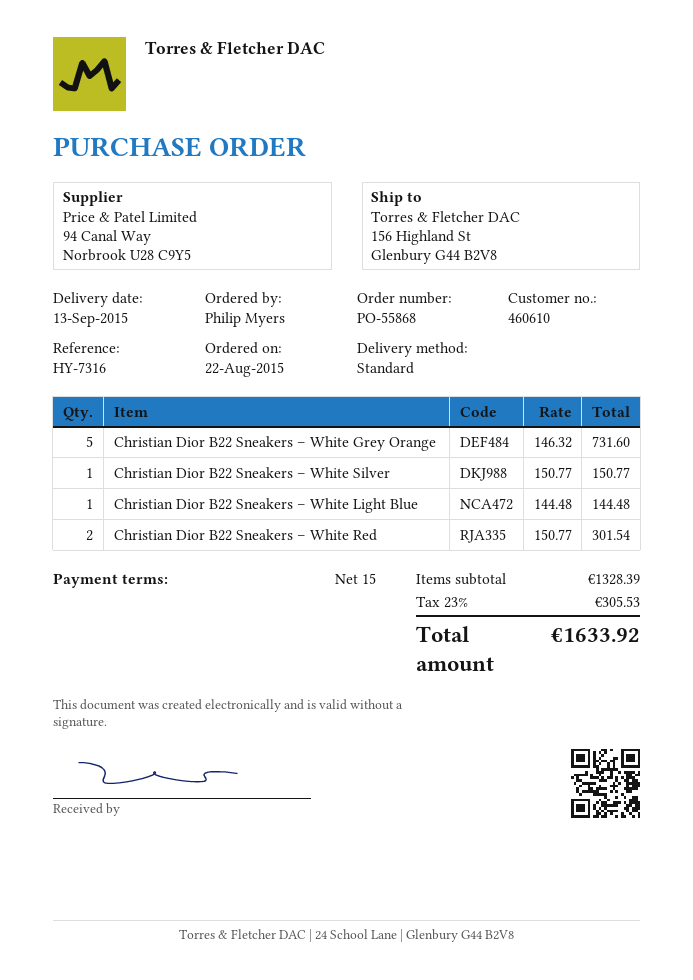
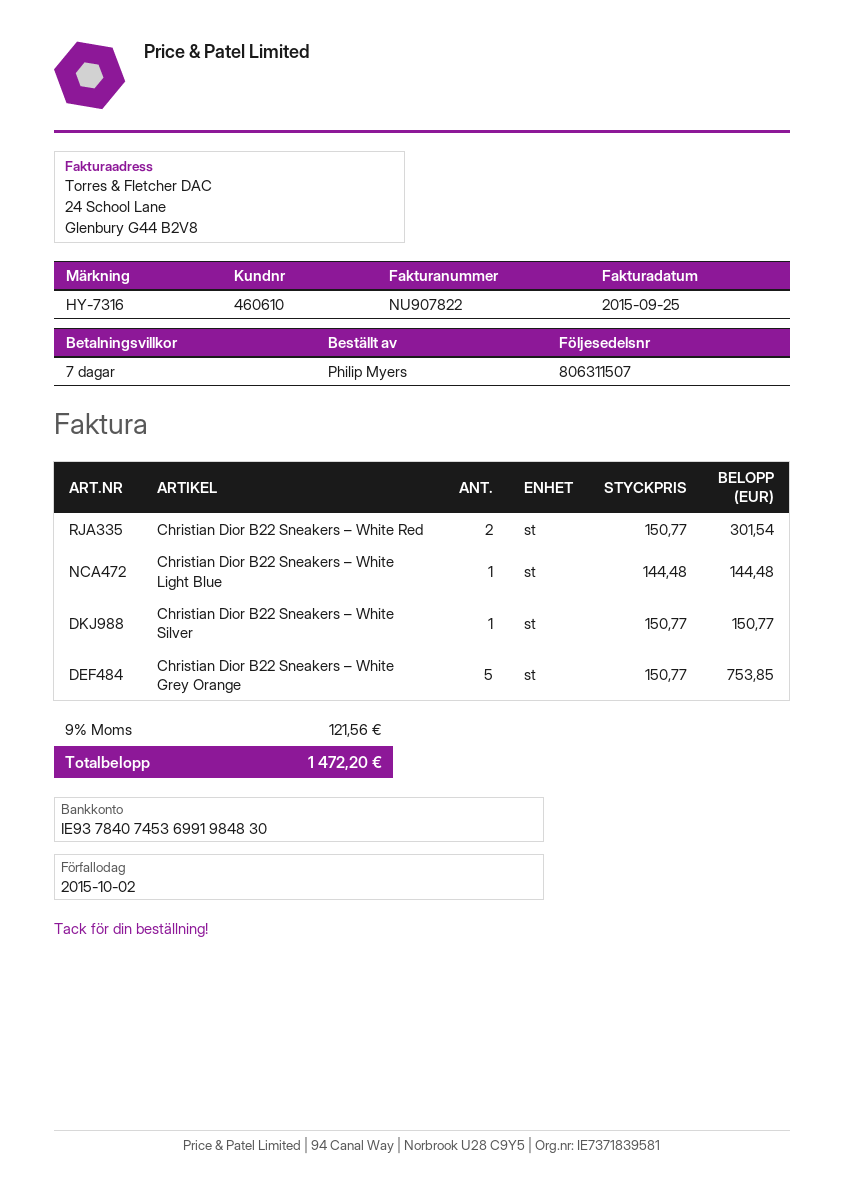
payment terms: 15 days -> 7 days
Christian Dior B22 Sneakers – White Grey Orange: 5 x 146.32 = 731.60 -> 5 x 150.77 = 753.85
tax: 23% = 305.53 -> 9% = 121.56
total: 1633.92 -> 1472.20

